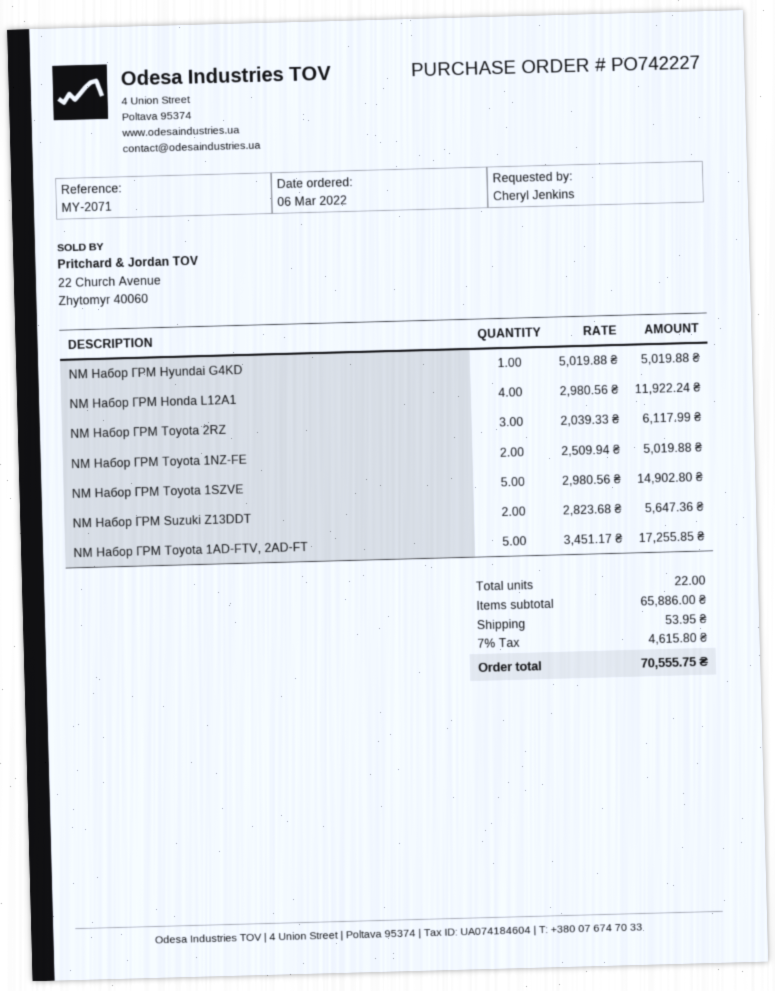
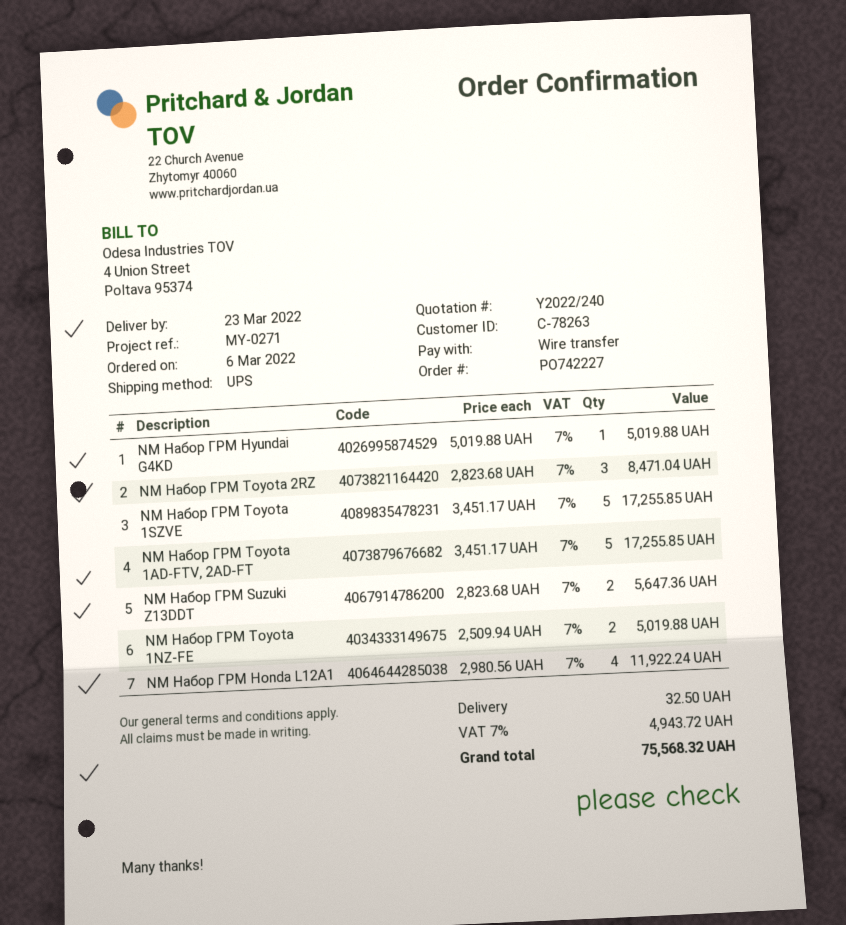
reference: MY-2071 -> MY-0271
NM Набор ГРМ Toyota 2RZ: 3 x 2039.33 = 6117.99 -> 3 x 2823.68 = 8471.04
NM Набор ГРМ Toyota 1SZVE: 5 x 2980.56 = 14902.80 -> 5 x 3451.17 = 17255.85
shipping: 53.95 -> 32.50
tax: 7% = 4615.80 -> 7% = 4943.72
total: 70555.75 -> 75568.32

